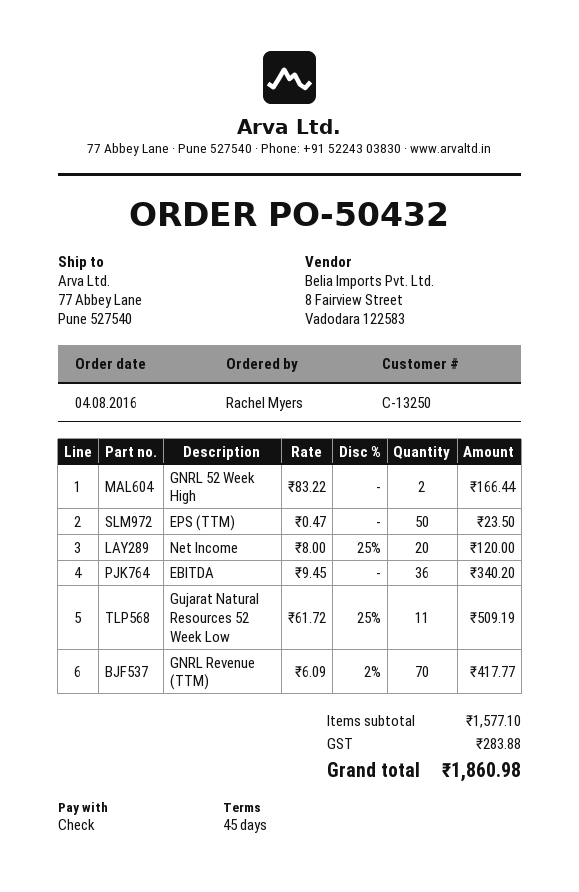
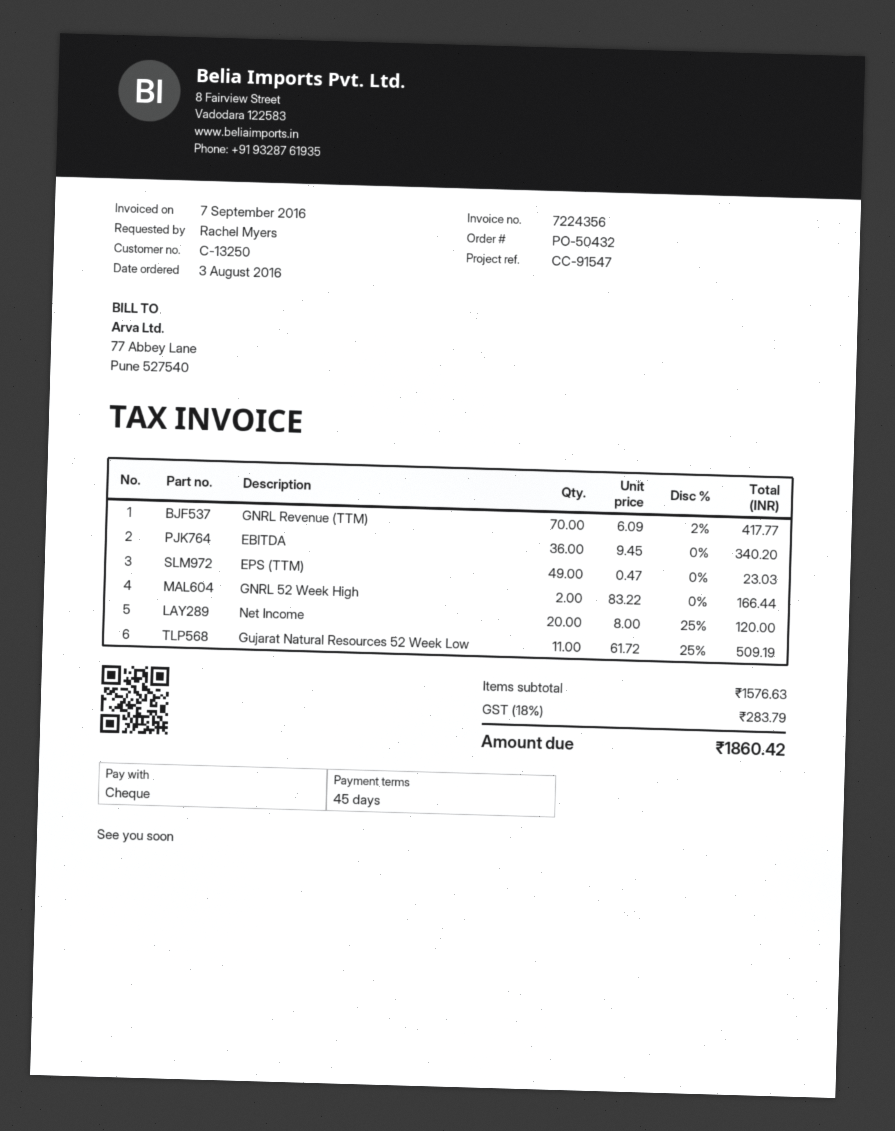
order date: 2016-08-04 -> 2016-08-03
EPS (TTM): 50 x 0.47 = 23.50 -> 49 x 0.47 = 23.03
subtotal: 1577.10 -> 1576.63
tax: 283.88 -> 283.79
total: 1860.98 -> 1860.42

